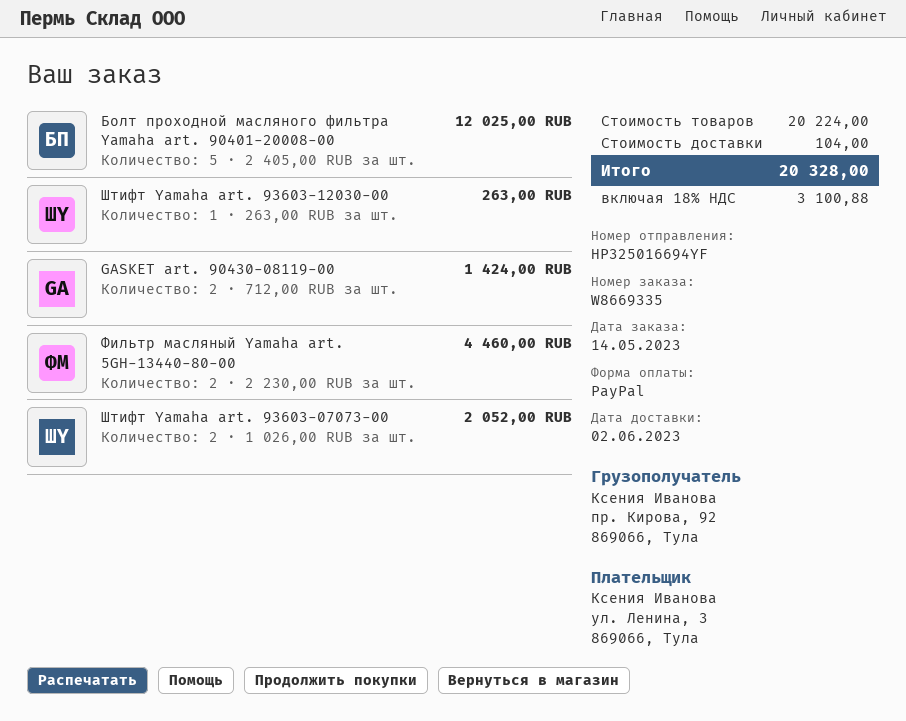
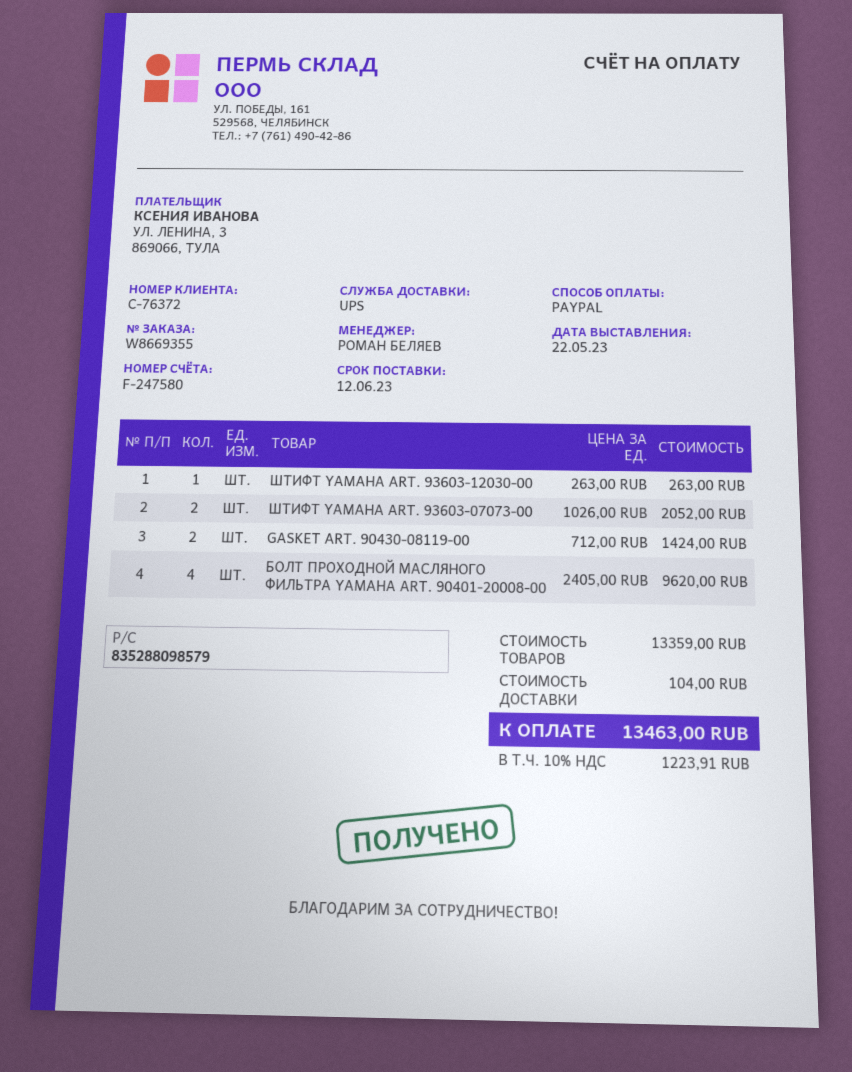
order number: W8669335 -> W8669355
delivery date: 2023-06-02 -> 2023-06-12
Болт проходной масляного фильтра Yamaha art. 90401-20008-00: 5 x 2405.00 = 12025.00 -> 4 x 2405.00 = 9620.00
Фильтр масляный Yamaha art. 5GH-13440-80-00: 2 x 2230.00 = 4460.00 -> none
subtotal: 20224.00 -> 13359.00
tax: 18% = 3100.88 -> 10% = 1223.91
total: 20328.00 -> 13463.00

